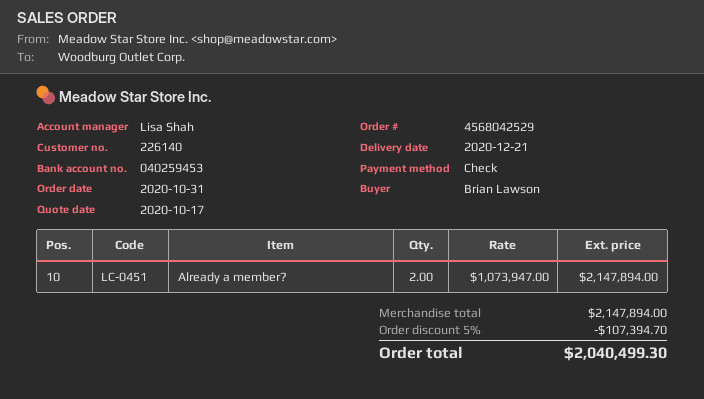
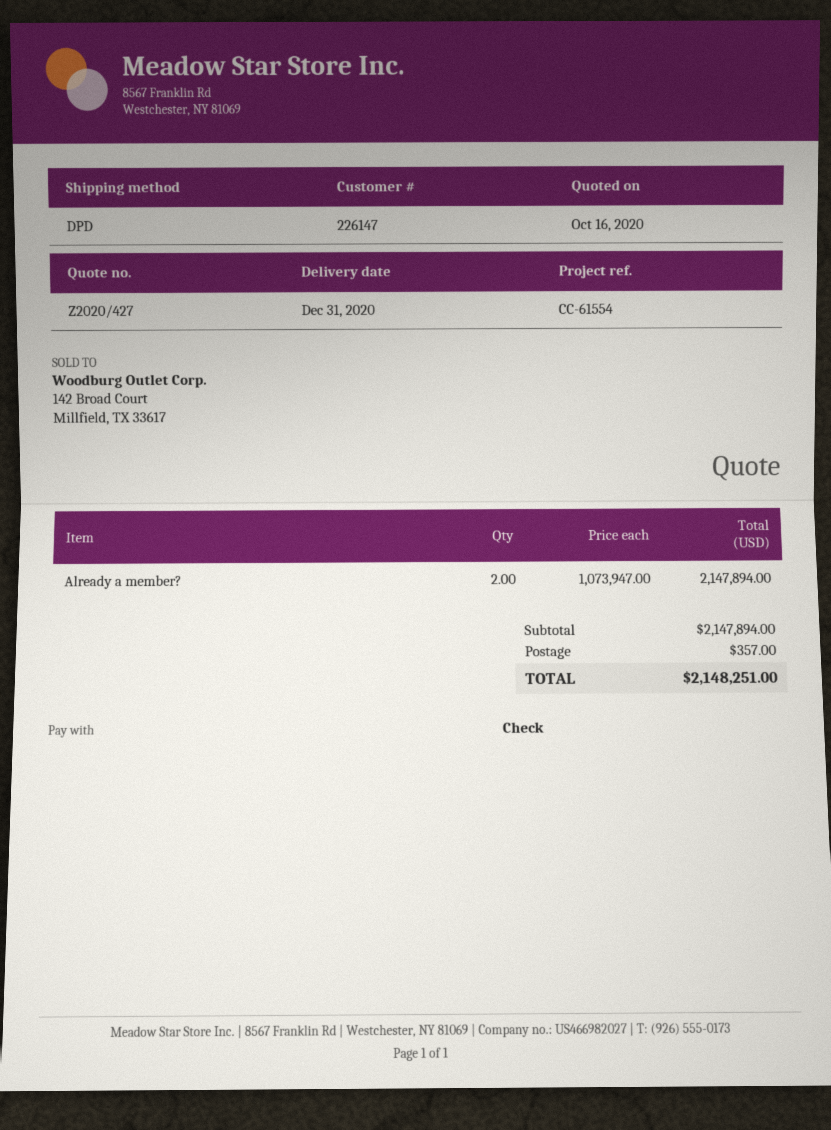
quote date: 2020-10-17 -> 2020-10-16
delivery date: 2020-12-21 -> 2020-12-31
customer number: 226140 -> 226147
discount: 5% = 107394.70 -> none
shipping: none -> 357.00
total: 2040499.30 -> 2148251.00

